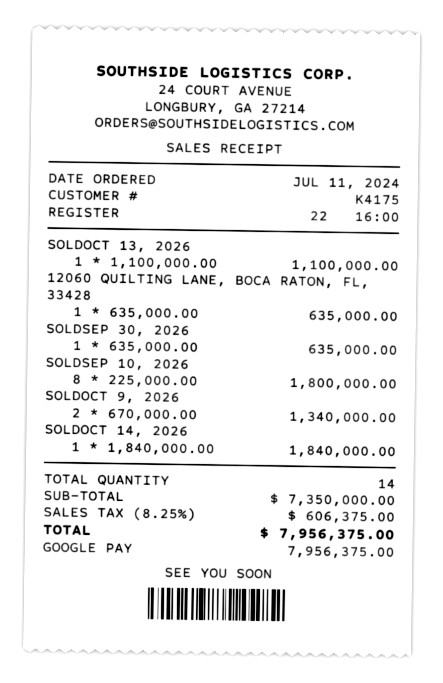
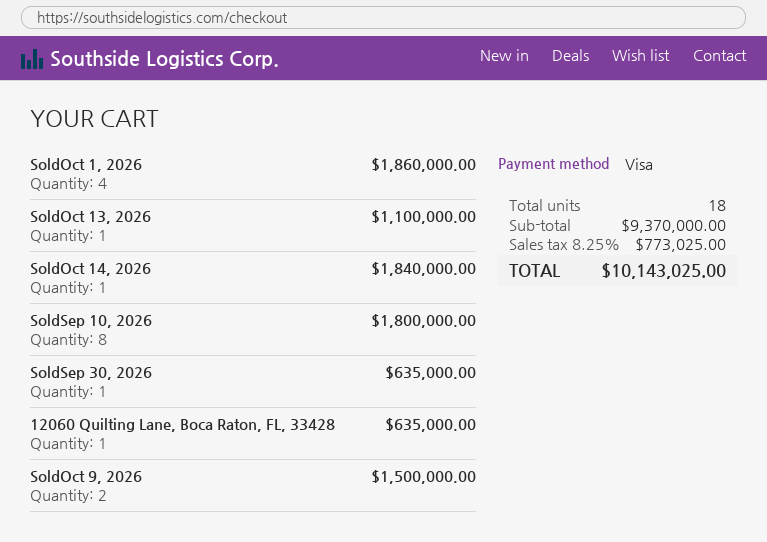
payment method: Google Pay -> Visa
SOLDOCT 9, 2026: 2 for 1340000.00 -> 2 for 1500000.00
SoldOct 1, 2026: none -> 4 for 1860000.00
total quantity: 14 -> 18
subtotal: 7350000.00 -> 9370000.00
tax: 8.25% = 606375.00 -> 8.25% = 773025.00
total: 7956375.00 -> 10143025.00

